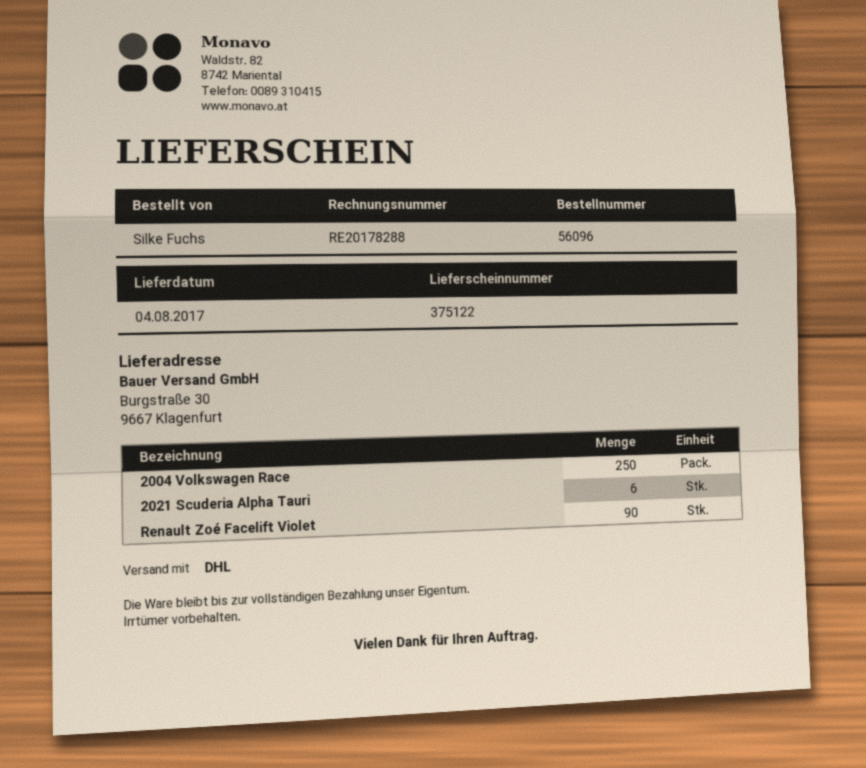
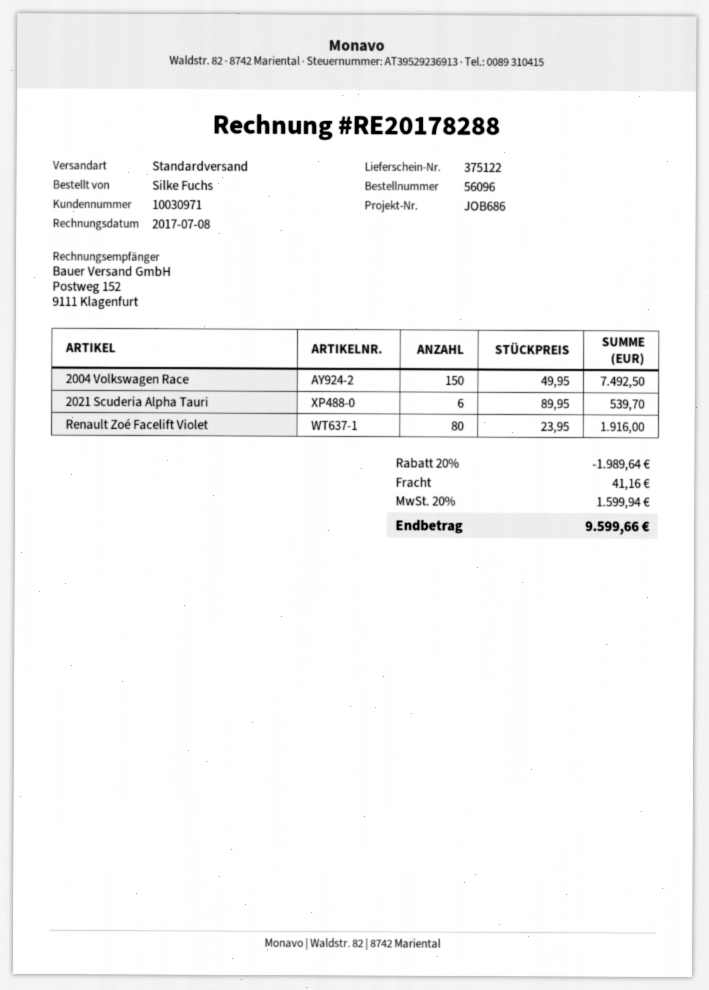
shipping method: DHL -> standard
2004 Volkswagen Race: 250 -> 150
Renault Zoé Facelift Violet: 90 -> 80

